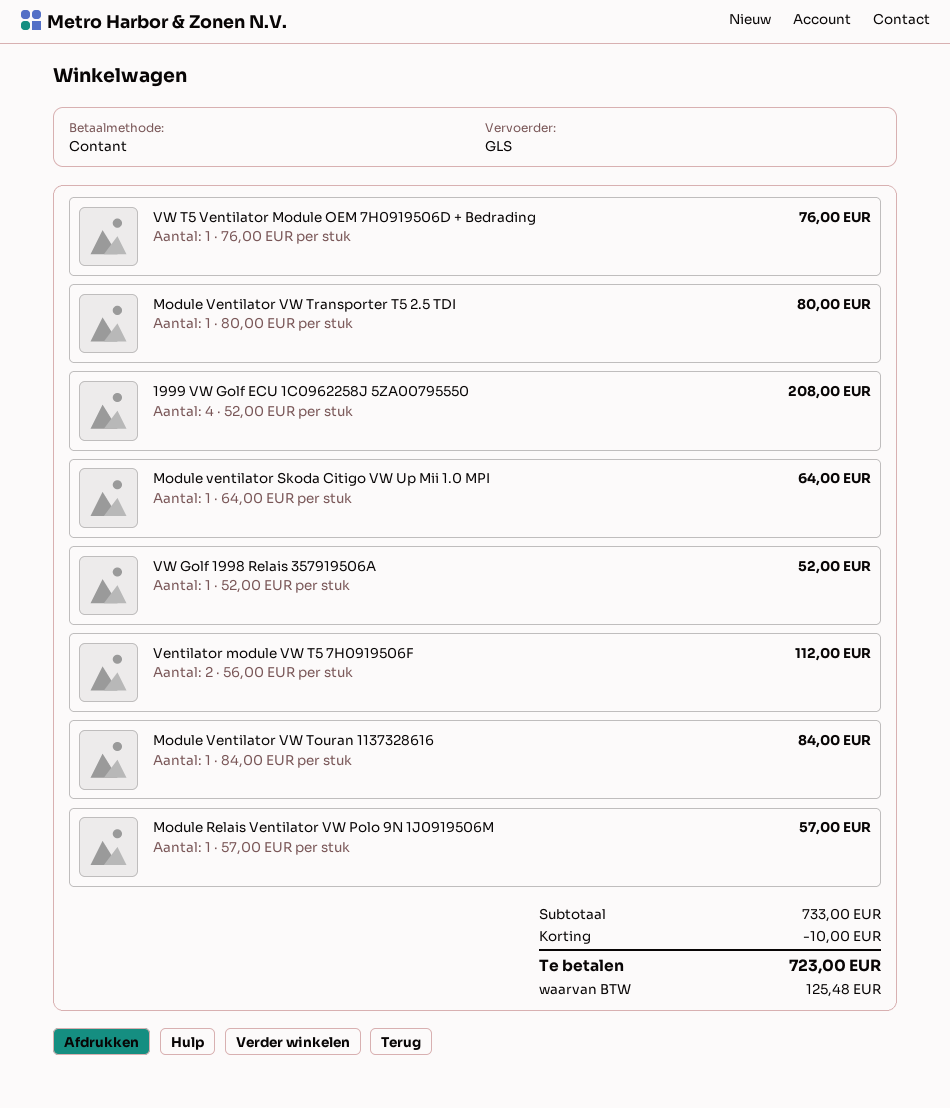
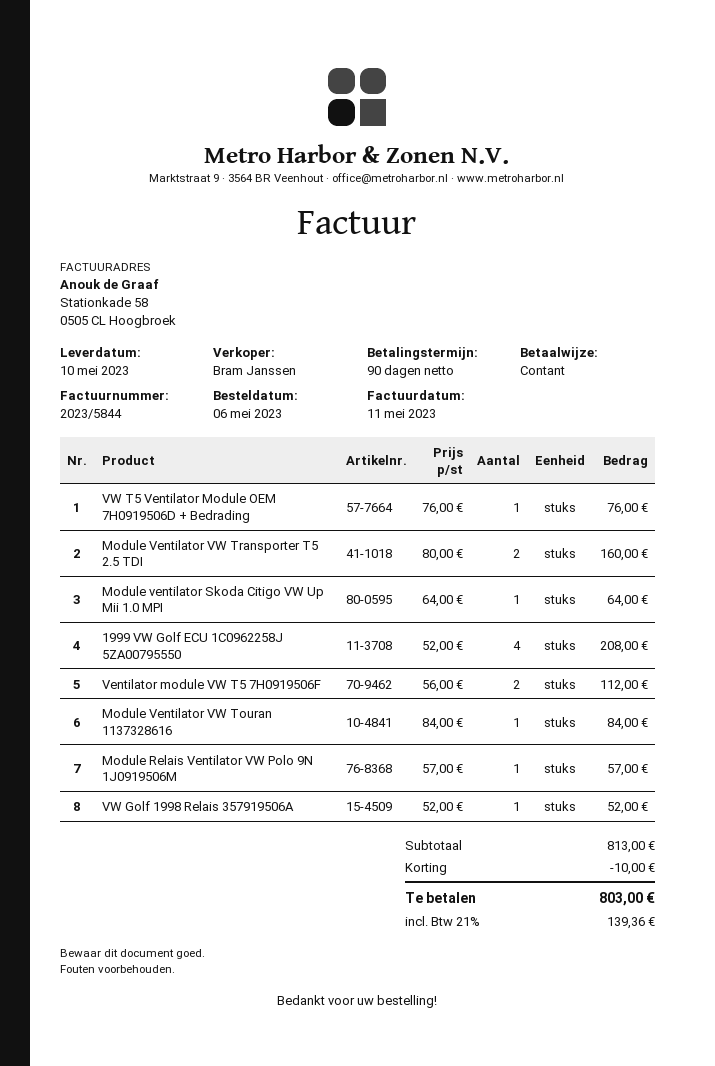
Module Ventilator VW Transporter T5 2.5 TDI: 1 x 80.00 = 80.00 -> 2 x 80.00 = 160.00
subtotal: 733.00 -> 813.00
tax: 125.48 -> 139.36
total: 723.00 -> 803.00

